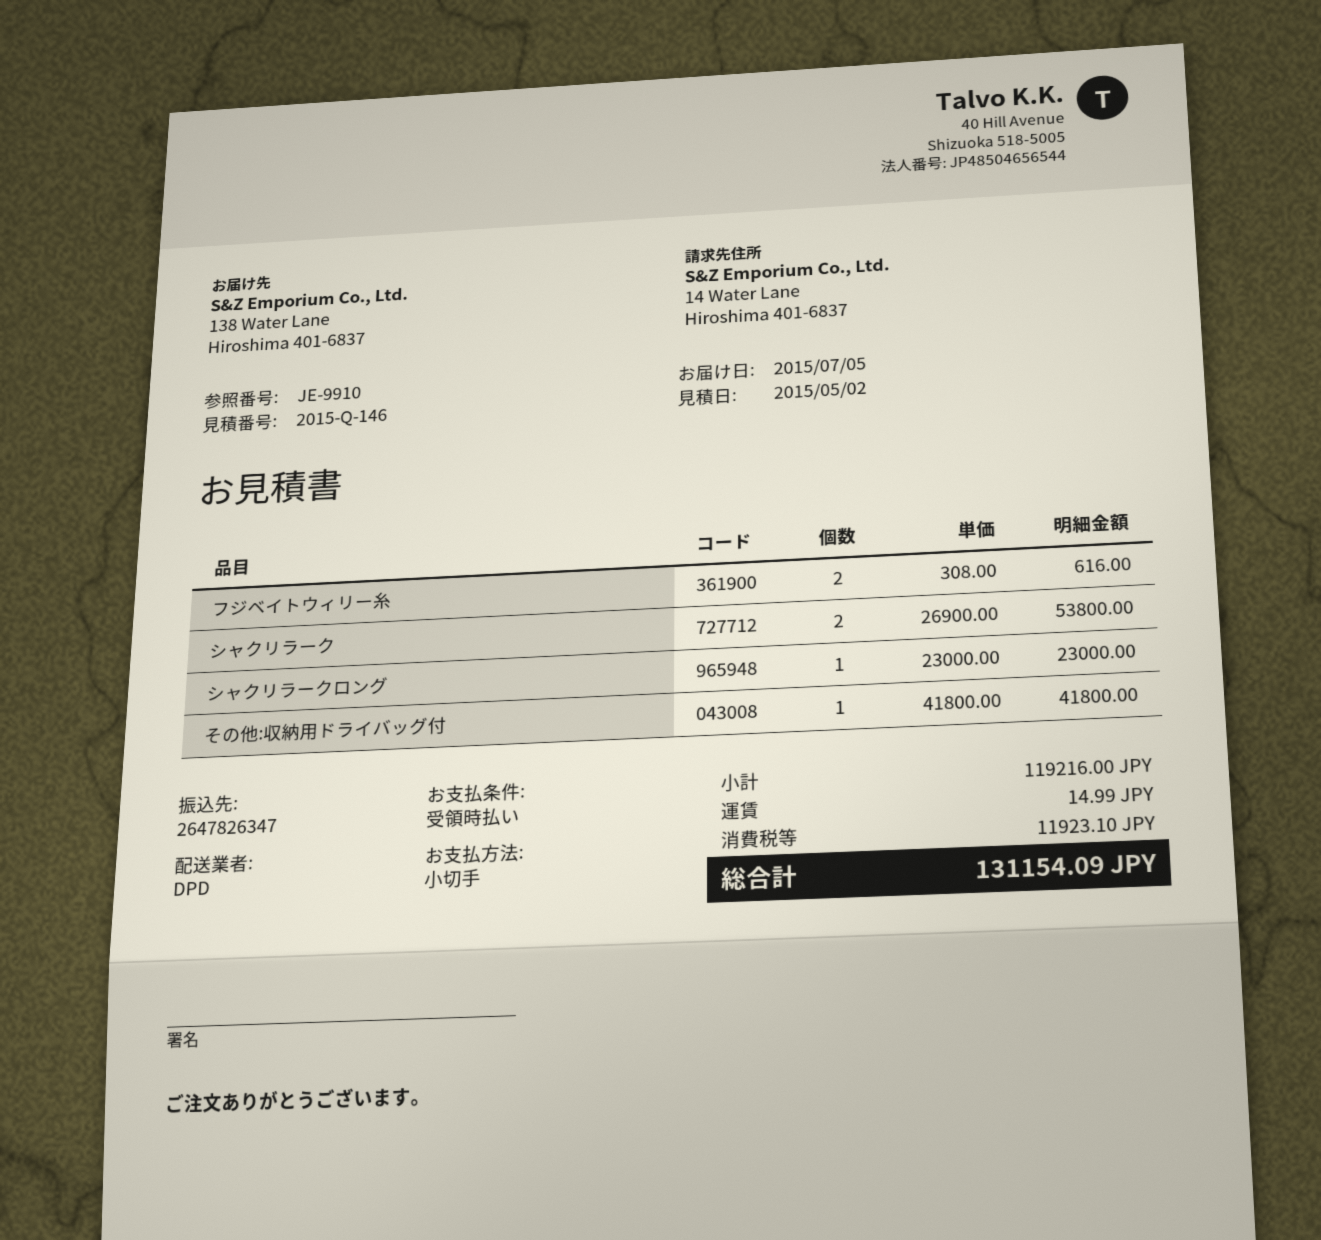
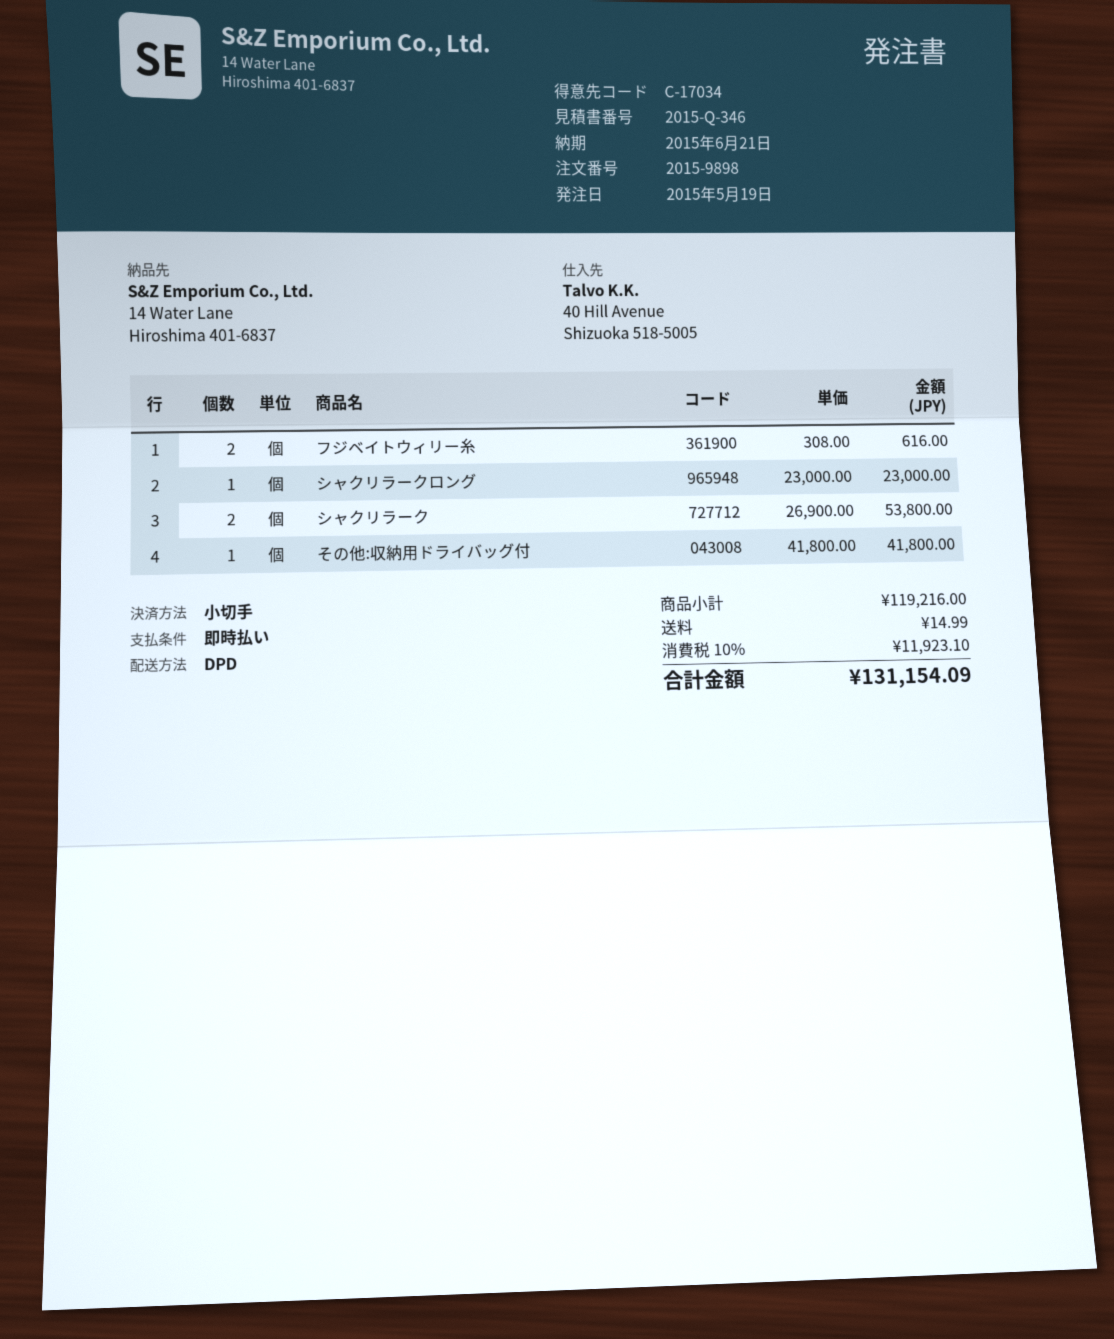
quote number: 2015-Q-146 -> 2015-Q-346
delivery date: 2015-07-05 -> 2015-06-21
ship to: 138 Water Lane, Hiroshima 401-6837 -> 14 Water Lane, Hiroshima 401-6837

